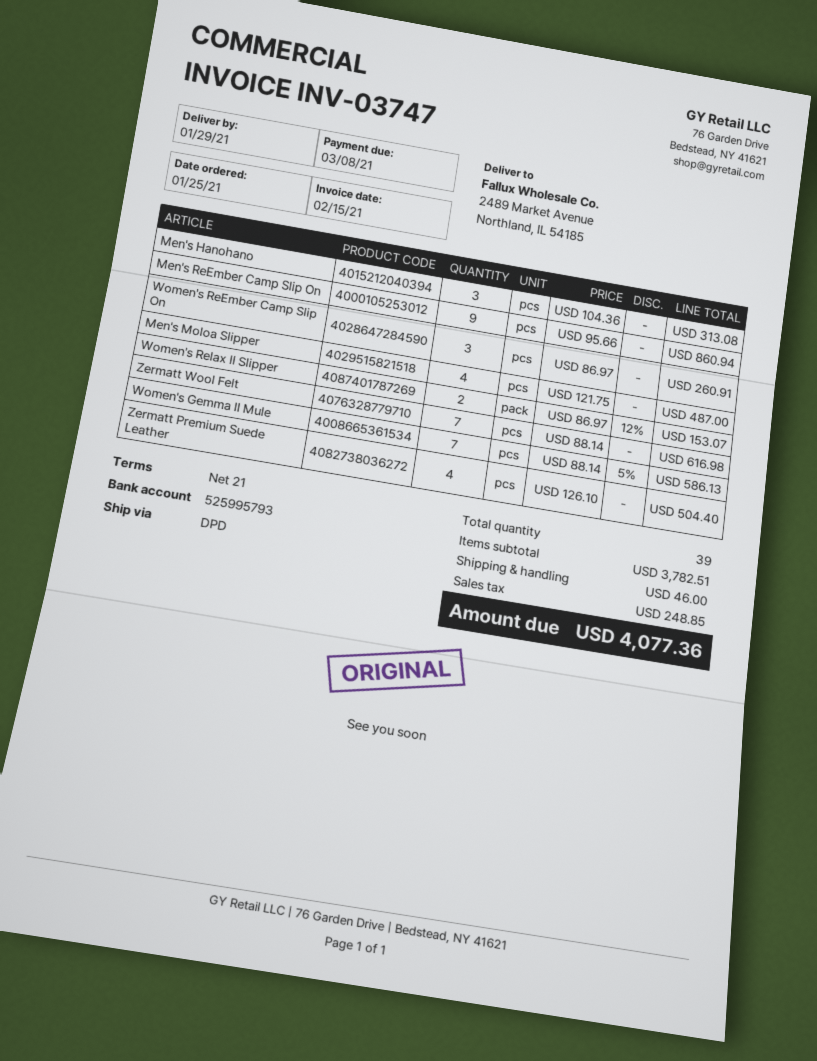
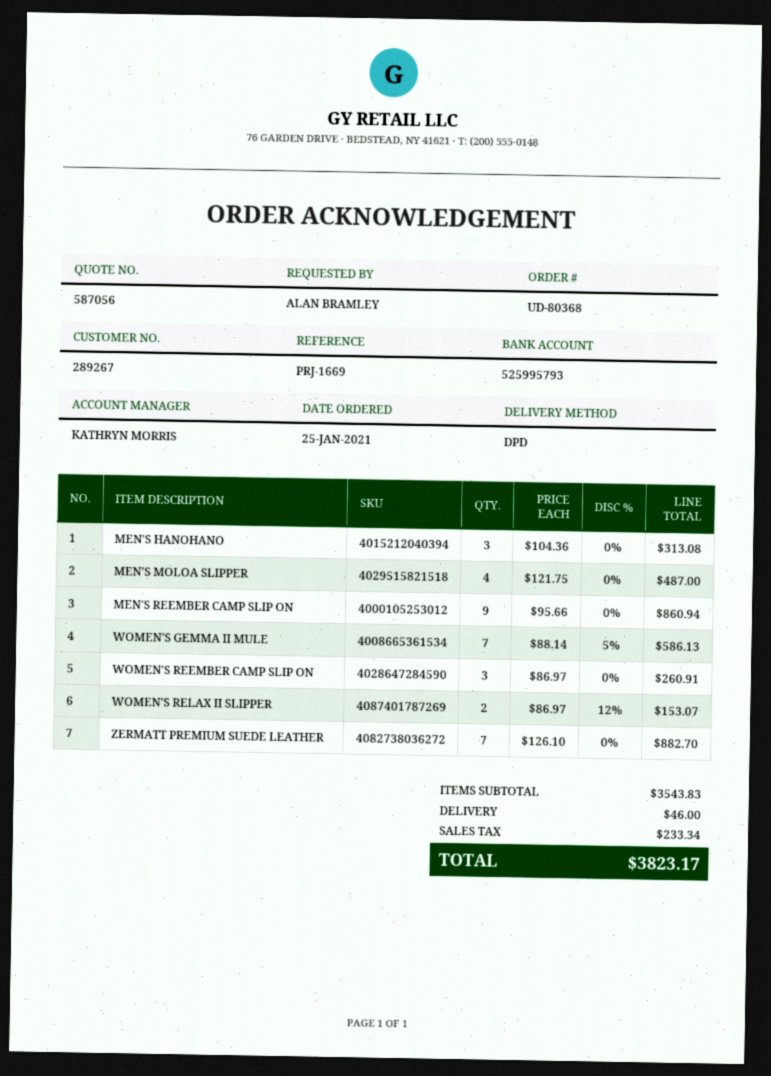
Zermatt Wool Felt: 7 x 88.14 = 616.98 -> none
Zermatt Premium Suede Leather: 4 x 126.10 = 504.40 -> 7 x 126.10 = 882.70
subtotal: 3782.51 -> 3543.83
tax: 248.85 -> 233.34
total: 4077.36 -> 3823.17

